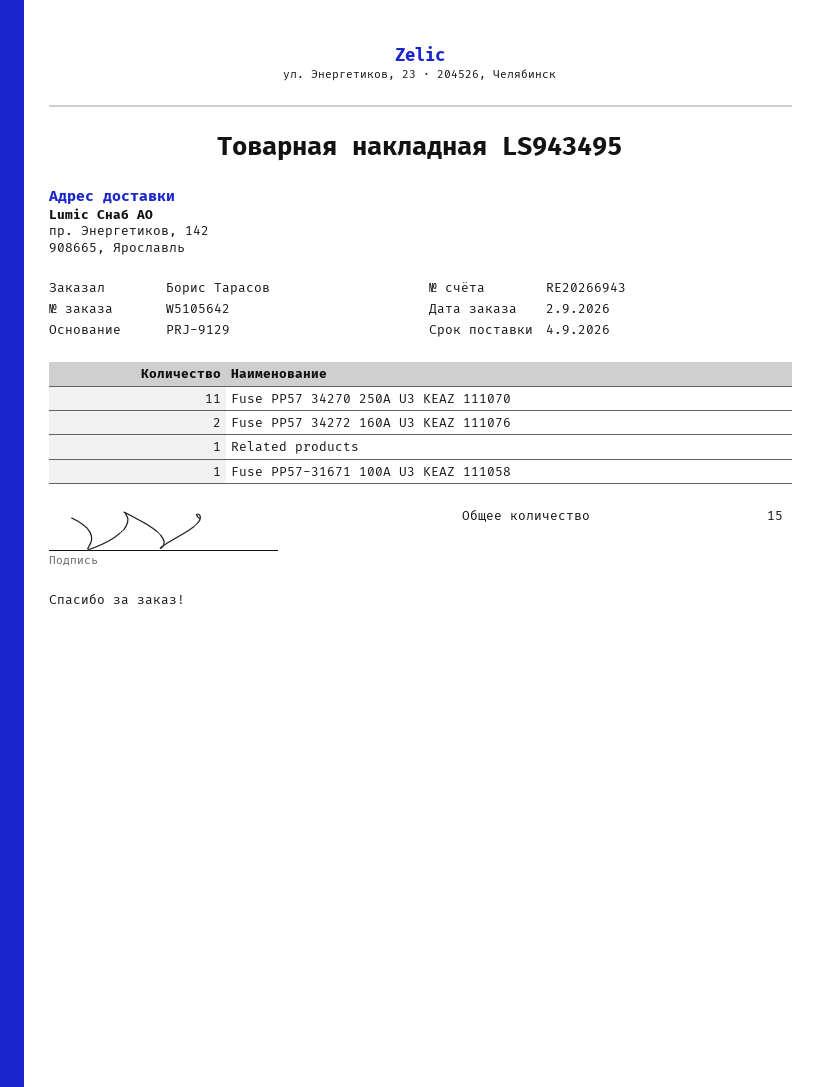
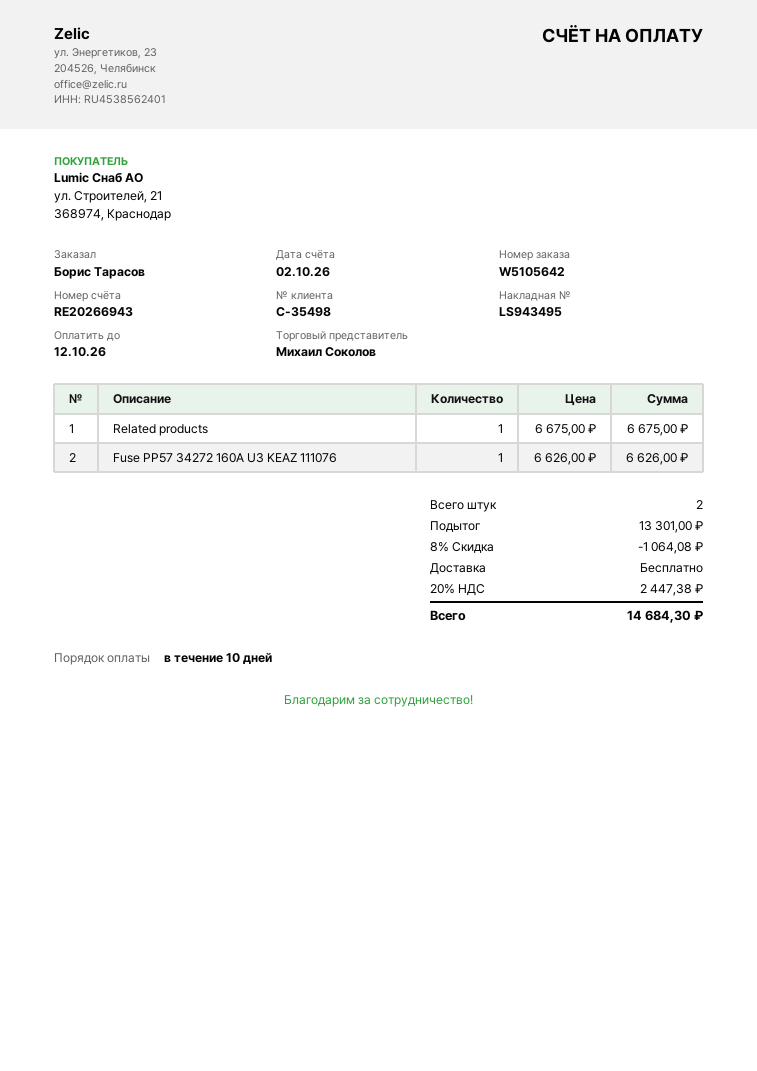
Fuse PP57 34270 250A U3 KEAZ 111070: 11 -> none
Fuse PP57 34272 160A U3 KEAZ 111076: 2 -> 1
Fuse PP57-31671 100A U3 KEAZ 111058: 1 -> none
total quantity: 15 -> 2

